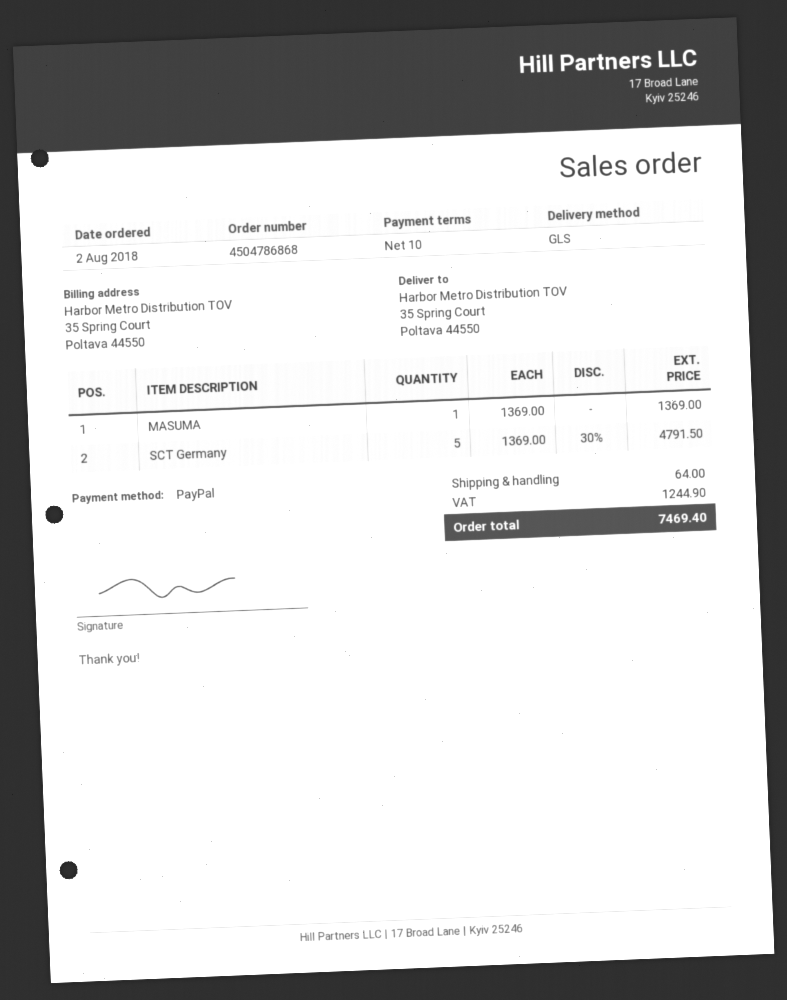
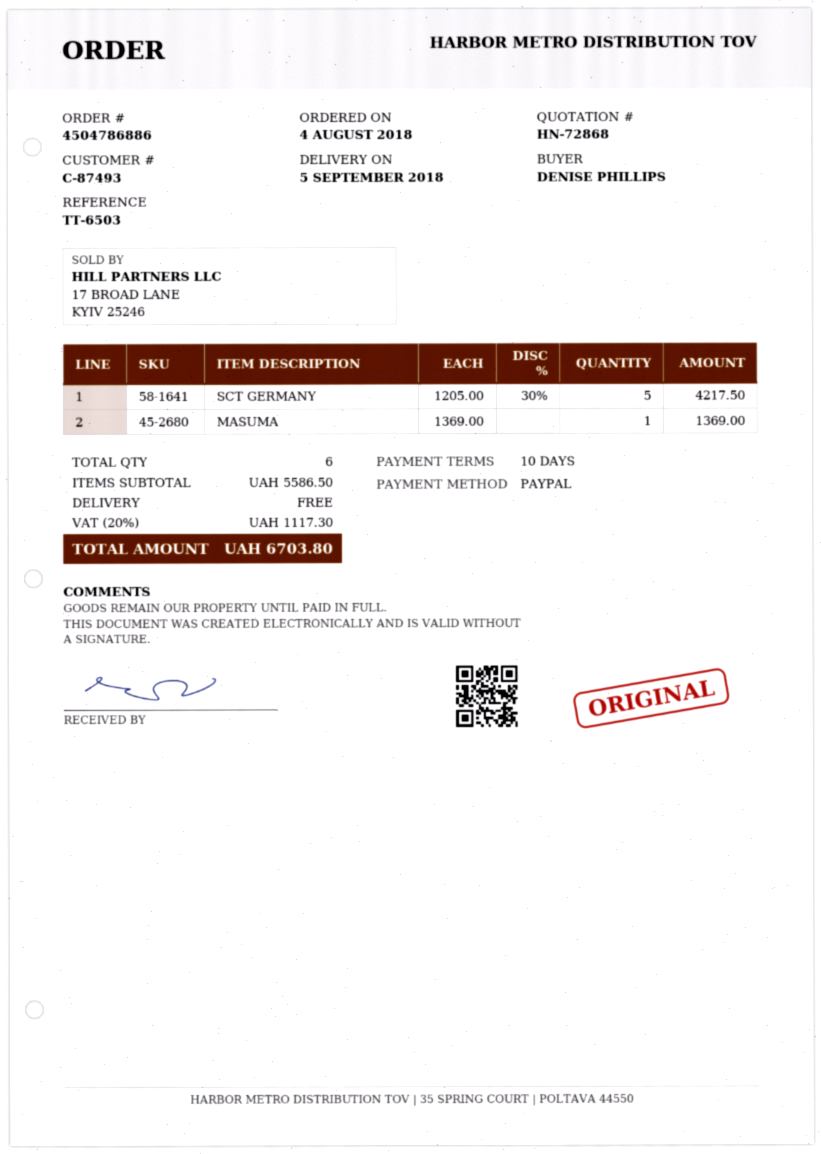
order number: 4504786868 -> 4504786886
order date: 2018-08-02 -> 2018-08-04
SCT Germany: 5 x 1369.00 - 30% = 4791.50 -> 5 x 1205.00 - 30% = 4217.50
shipping: 64.00 -> 0.00
tax: 1244.90 -> 1117.30
total: 7469.40 -> 6703.80

